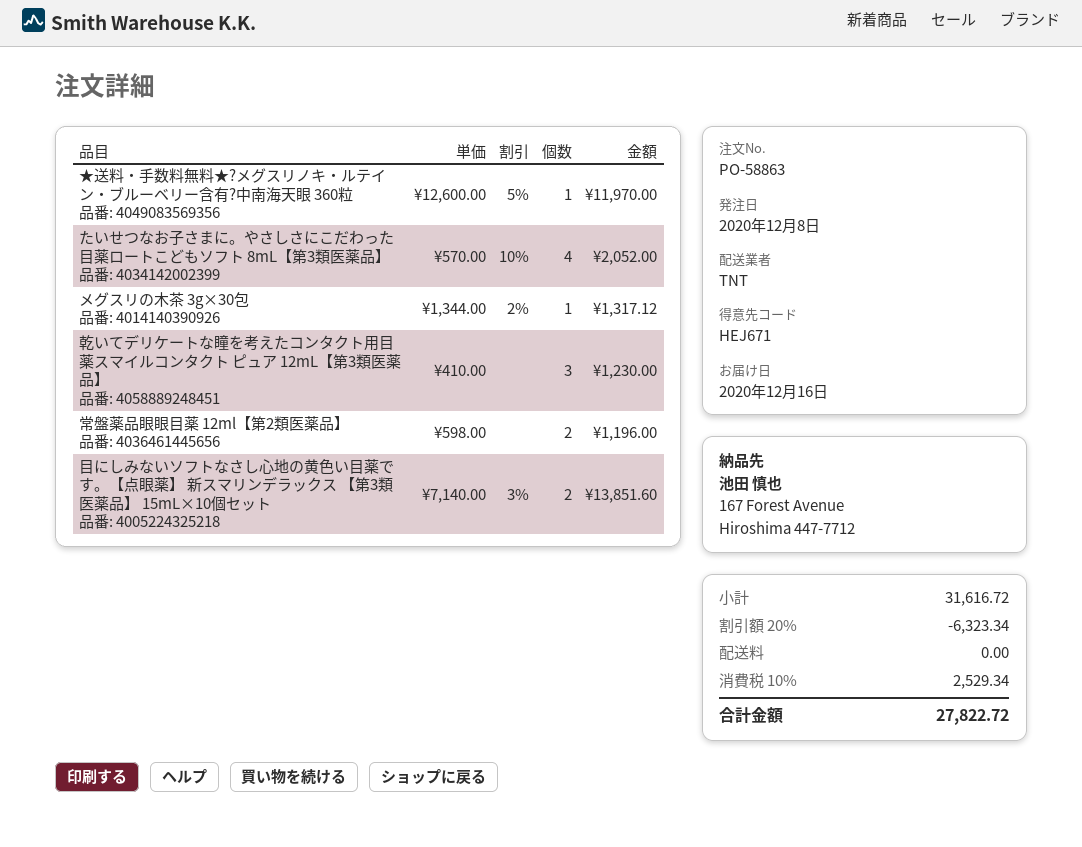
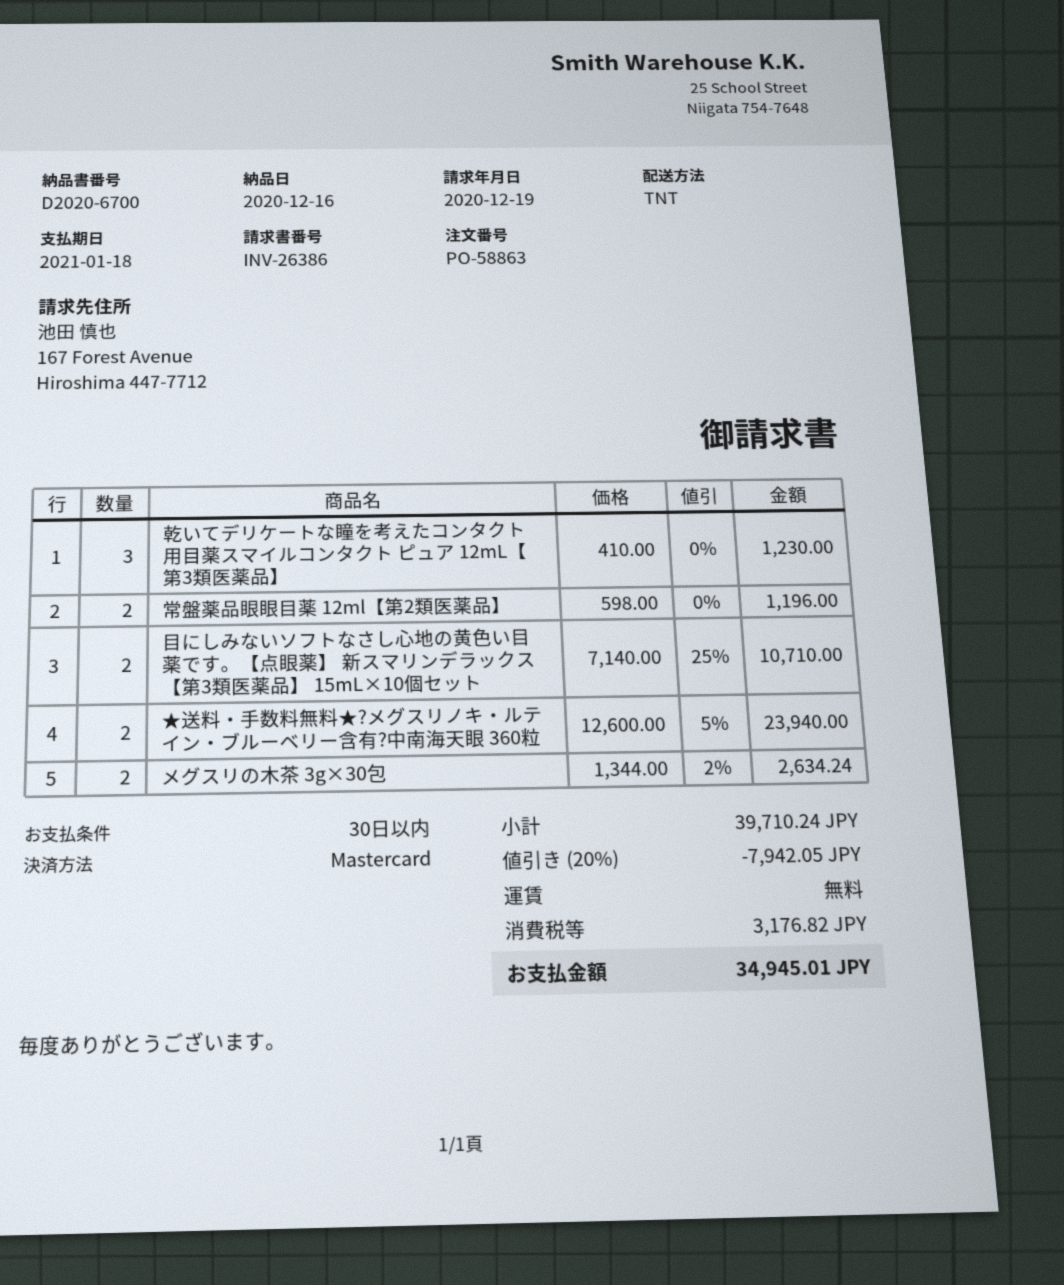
★送料・手数料無料★?メグスリノキ・ルテイン・ブルーベリー含有?中南海天眼 360粒: 1 x 12600.00 - 5% = 11970.00 -> 2 x 12600.00 - 5% = 23940.00
たいせつなお子さまに。やさしさにこだわった目薬ロートこどもソフト 8mL【第3類医薬品】: 4 x 570.00 - 10% = 2052.00 -> none
メグスリの木茶 3g×30包: 1 x 1344.00 - 2% = 1317.12 -> 2 x 1344.00 - 2% = 2634.24
目にしみないソフトなさし心地の黄色い目薬です。【点眼薬】 新スマリンデラックス 【第3類医薬品】 15mL×10個セット: 2 x 7140.00 - 3% = 13851.60 -> 2 x 7140.00 - 25% = 10710.00
subtotal: 31616.72 -> 39710.24
discount: 20% = 6323.34 -> 20% = 7942.05
tax: 2529.34 -> 3176.82
total: 27822.72 -> 34945.01

